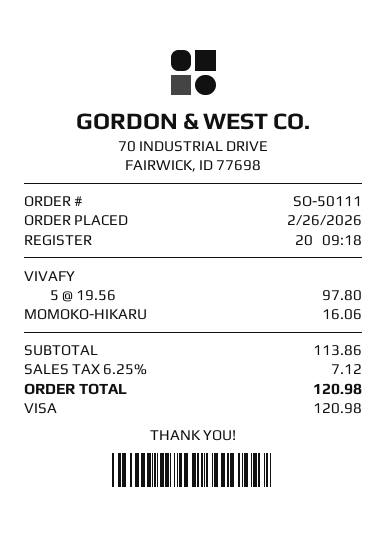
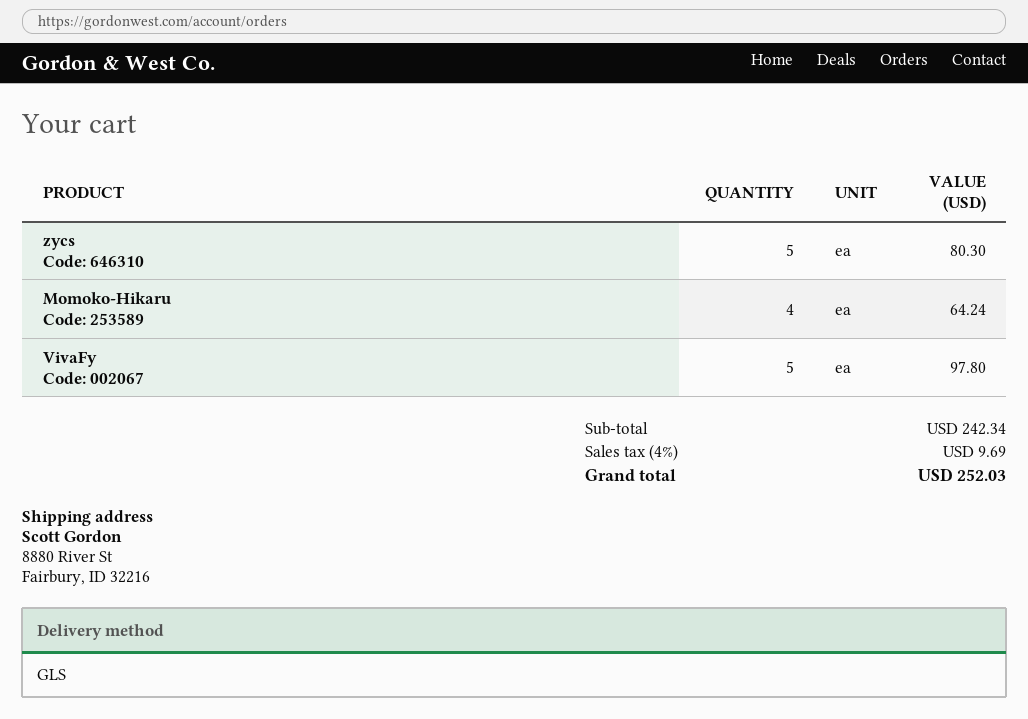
MOMOKO-HIKARU: 1 for 16.06 -> 4 for 64.24
zycs: none -> 5 for 80.30
subtotal: 113.86 -> 242.34
tax: 6.25% = 7.12 -> 4% = 9.69
total: 120.98 -> 252.03

